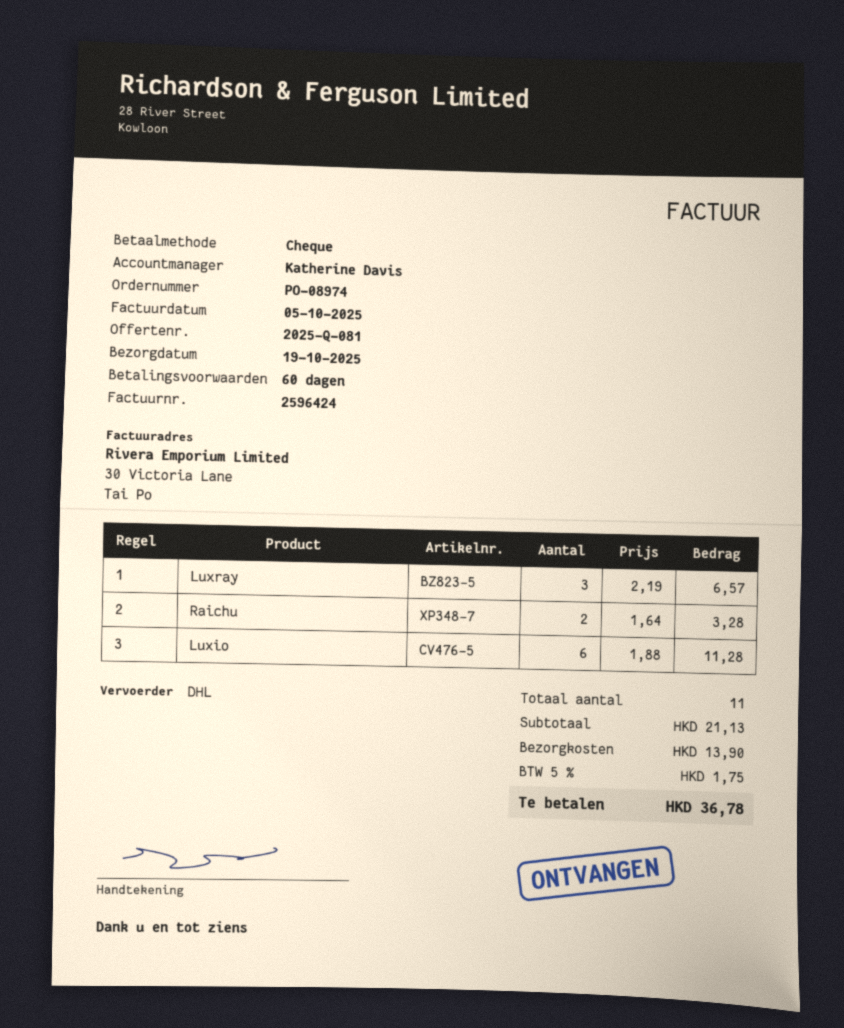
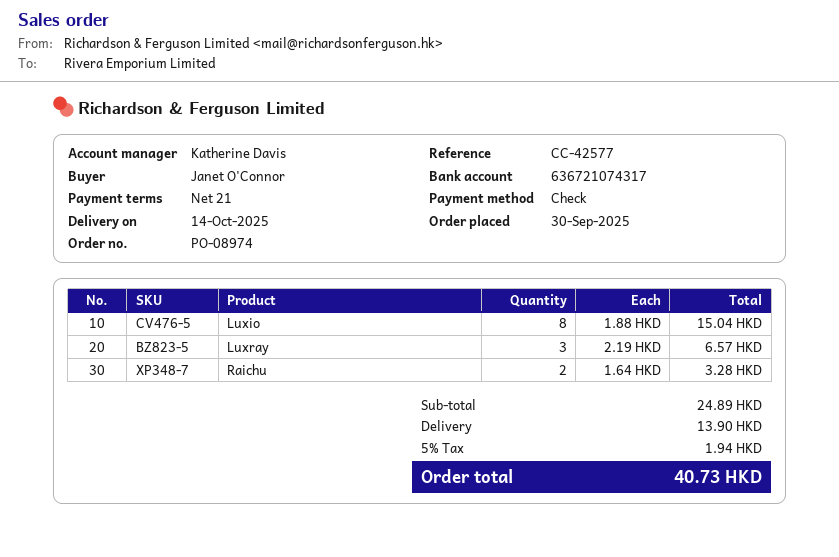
delivery date: 2025-10-19 -> 2025-10-14
payment terms: 60 days -> 21 days
Luxio: 6 x 1.88 = 11.28 -> 8 x 1.88 = 15.04
subtotal: 21.13 -> 24.89
tax: 5% = 1.75 -> 5% = 1.94
total: 36.78 -> 40.73

